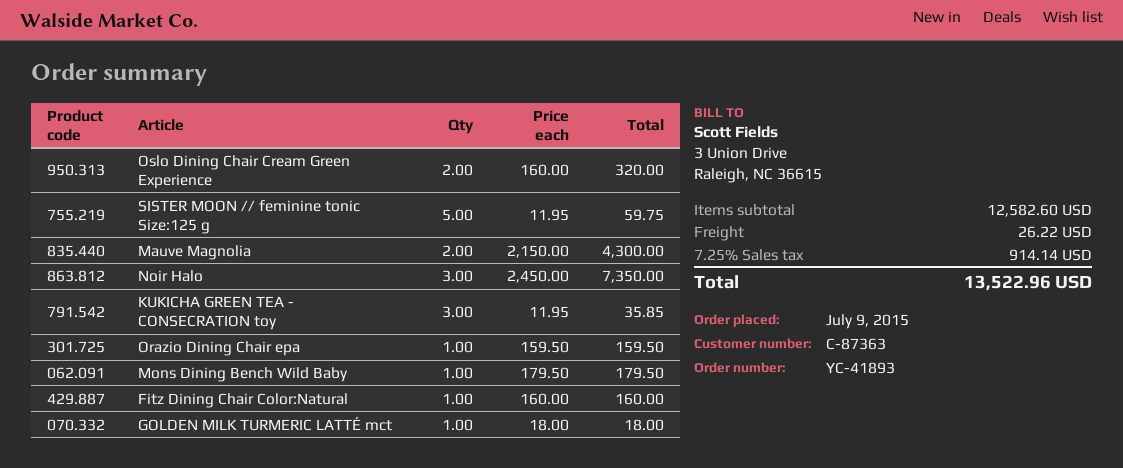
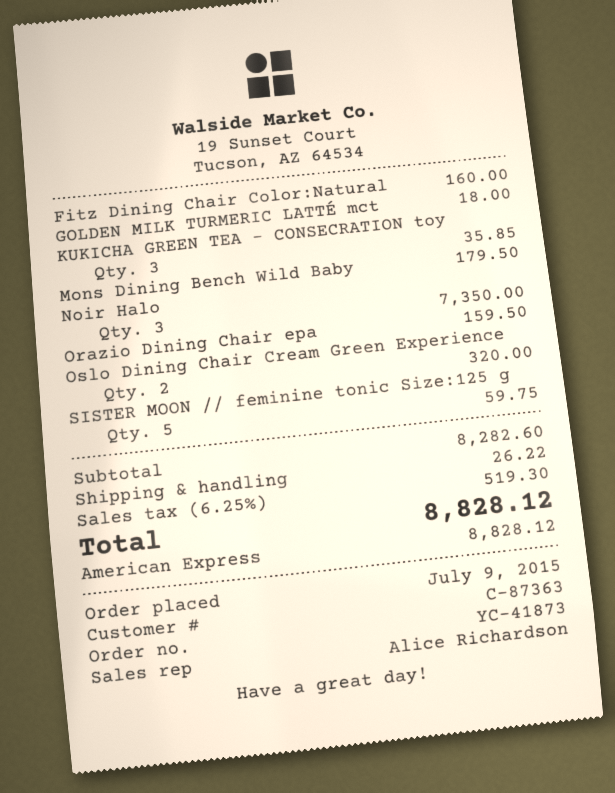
order number: YC-41893 -> YC-41873
Mauve Magnolia: 2 for 4300.00 -> none
subtotal: 12582.60 -> 8282.60
tax: 7.25% = 914.14 -> 6.25% = 519.30
total: 13522.96 -> 8828.12

